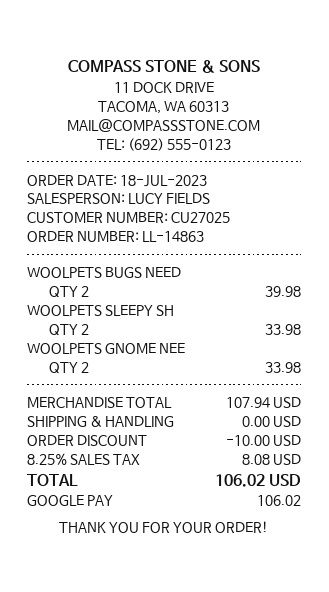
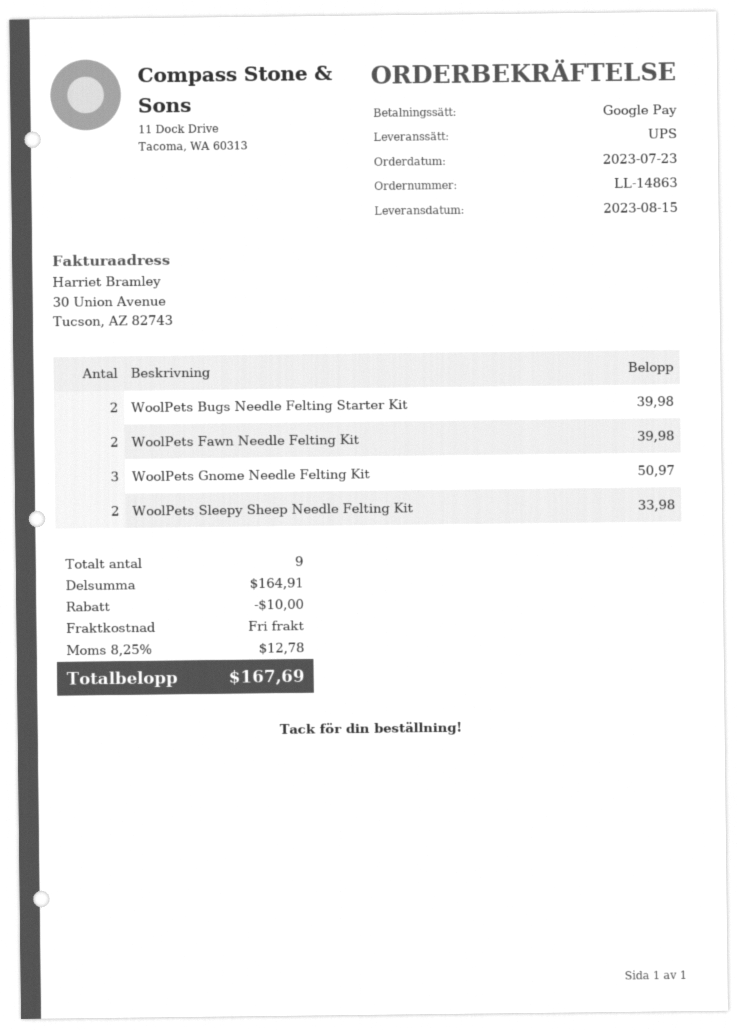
order date: 2023-07-18 -> 2023-07-23
WOOLPETS GNOME NEE: 2 for 33.98 -> 3 for 50.97
WoolPets Fawn Needle Felting Kit: none -> 2 for 39.98
subtotal: 107.94 -> 164.91
tax: 8.25% = 8.08 -> 8.25% = 12.78
total: 106.02 -> 167.69

